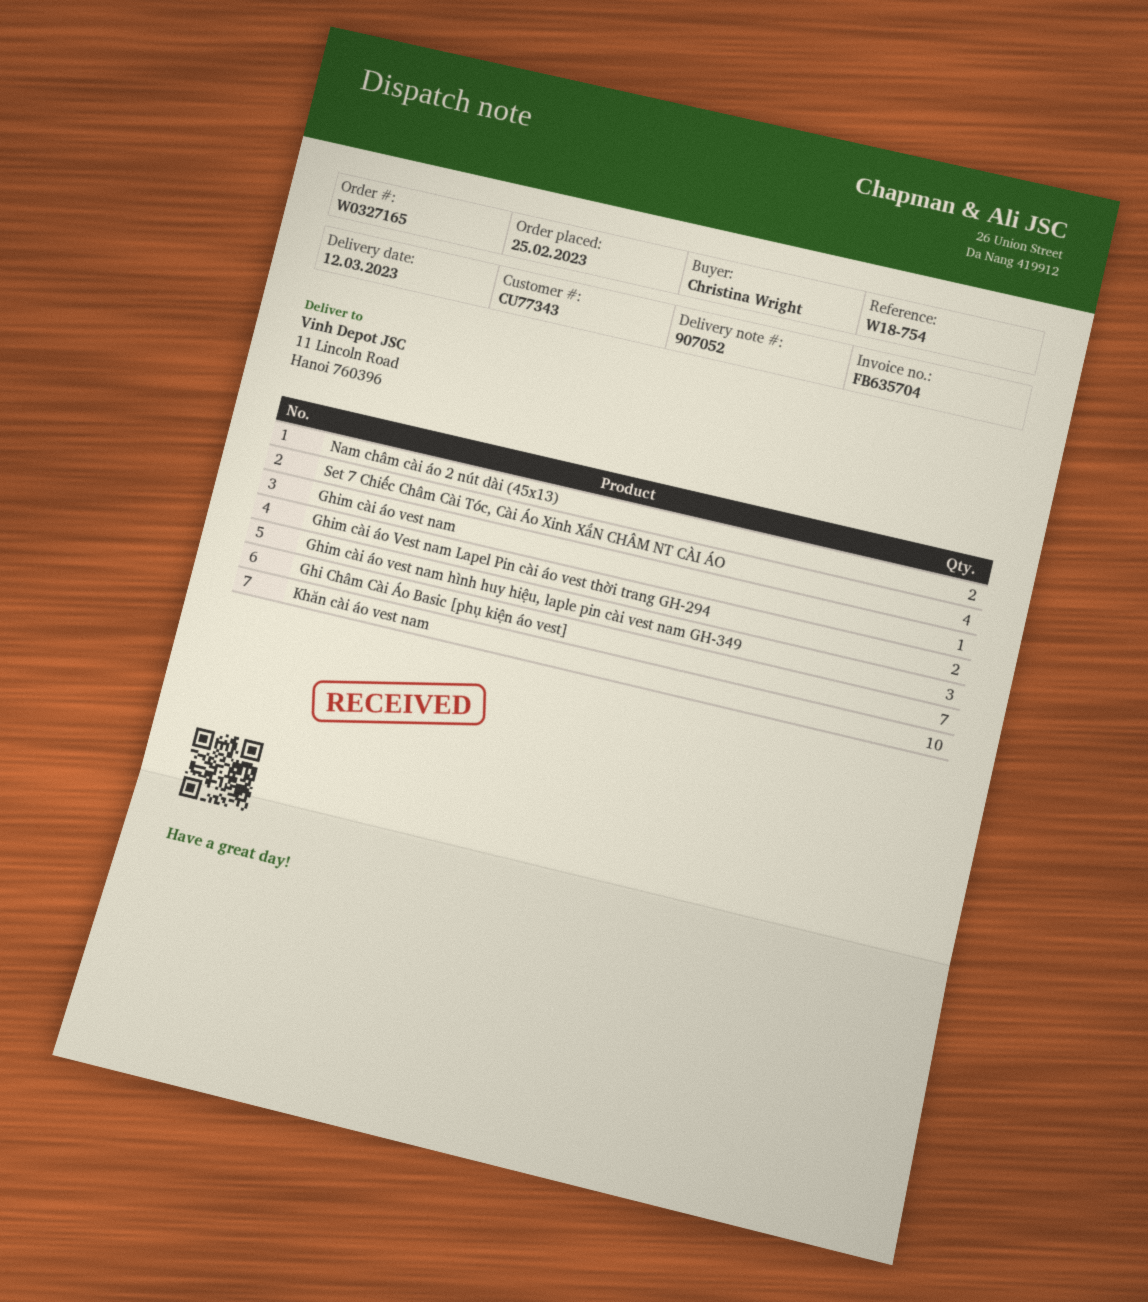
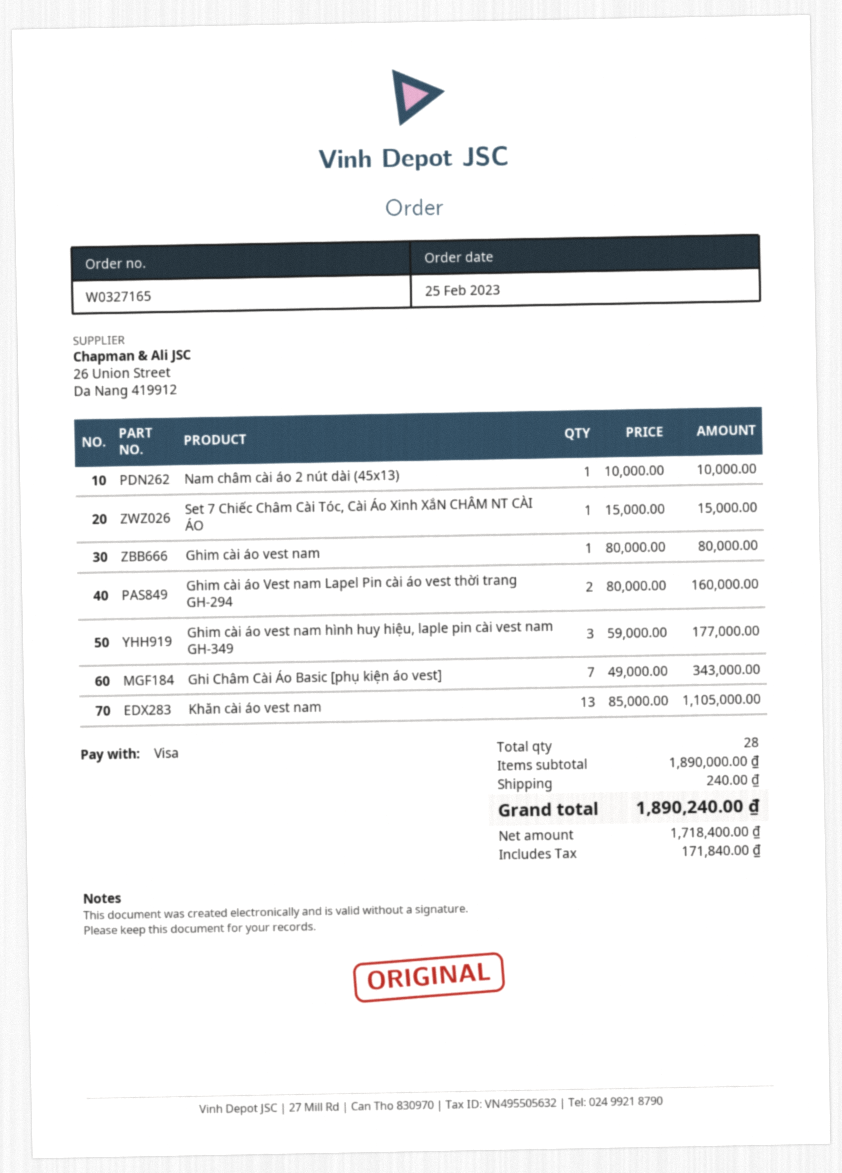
Nam châm cài áo 2 nút dài (45x13): 2 -> 1
Set 7 Chiếc Châm Cài Tóc, Cài Áo Xinh XắN CHÂM NT CÀI ÁO: 4 -> 1
Khăn cài áo vest nam: 10 -> 13

